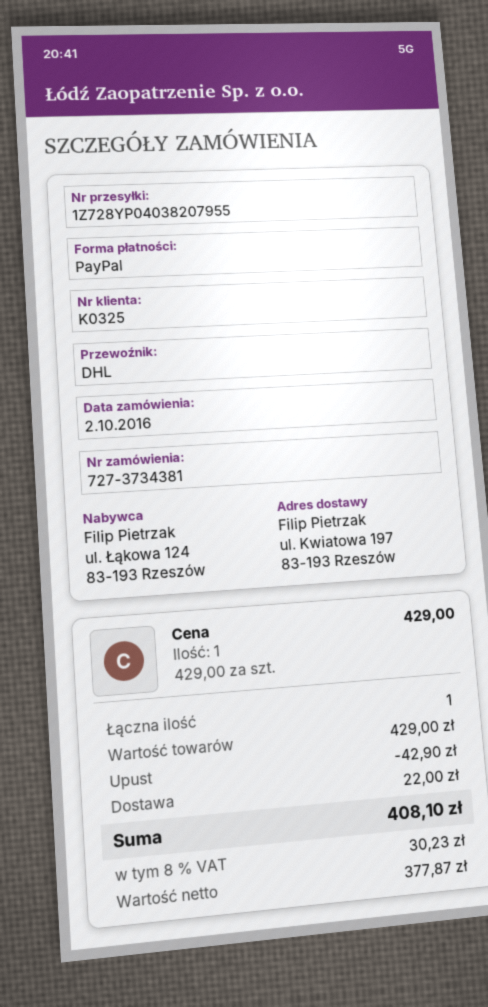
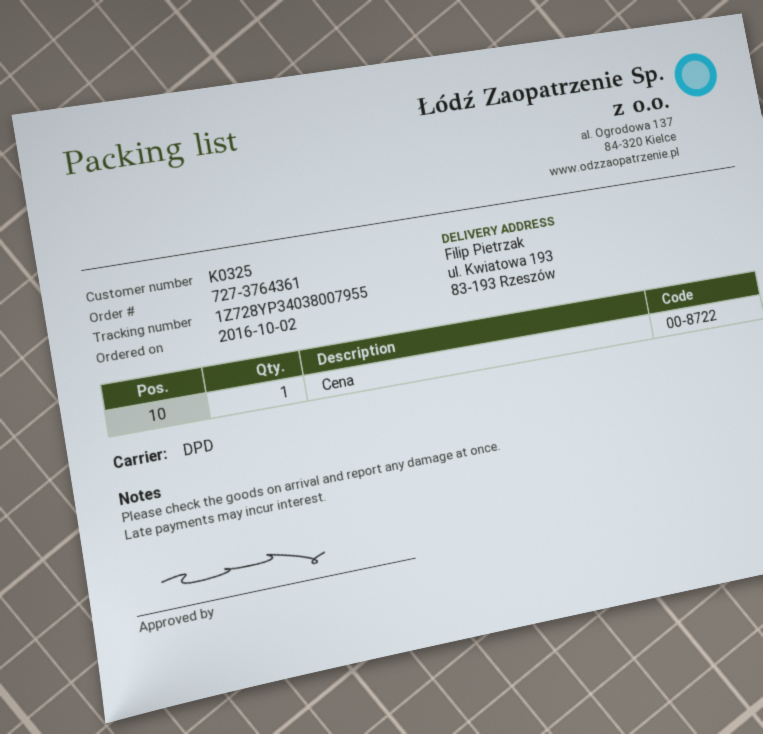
order number: 727-3734381 -> 727-3764361
shipping method: DHL -> DPD
tracking number: 1Z728YP04038207955 -> 1Z728YP34038007955
ship to: ul. Kwiatowa 197, 83-193 Rzeszów -> ul. Kwiatowa 193, 83-193 Rzeszów

